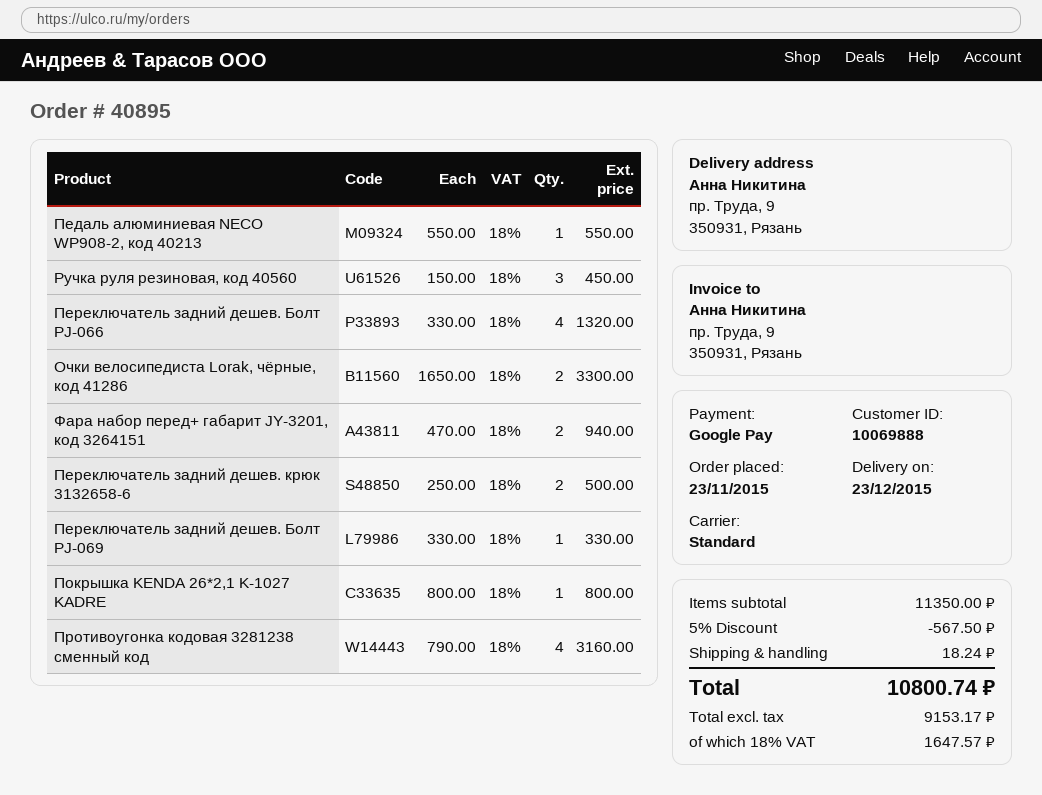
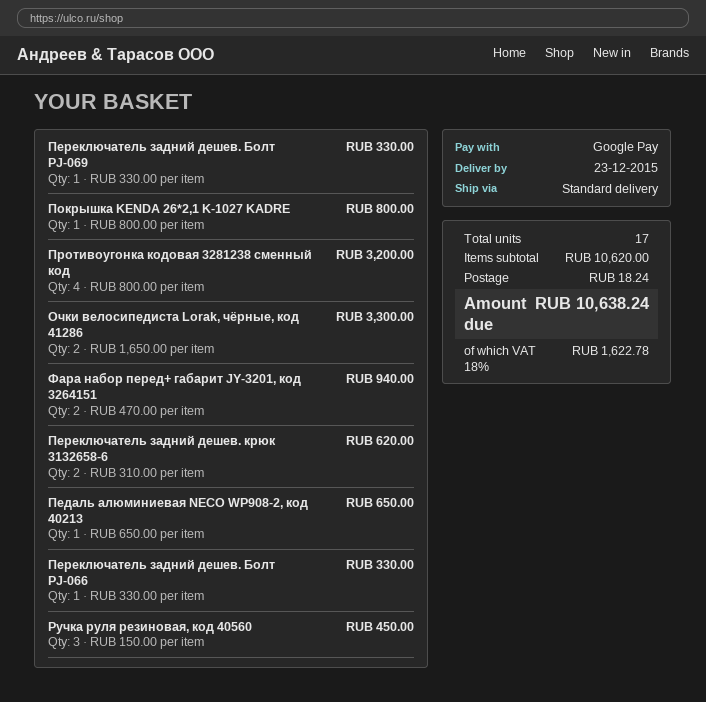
Педаль алюминиевая NECO WP908-2, код 40213: 1 x 550.00 = 550.00 -> 1 x 650.00 = 650.00
Переключатель задний дешев. Болт PJ-066: 4 x 330.00 = 1320.00 -> 1 x 330.00 = 330.00
Переключатель задний дешев. крюк 3132658-6: 2 x 250.00 = 500.00 -> 2 x 310.00 = 620.00
Противоугонка кодовая 3281238 сменный код: 4 x 790.00 = 3160.00 -> 4 x 800.00 = 3200.00
subtotal: 11350.00 -> 10620.00
discount: 5% = 567.50 -> none
tax: 18% = 1647.57 -> 18% = 1622.78
total: 10800.74 -> 10638.24

